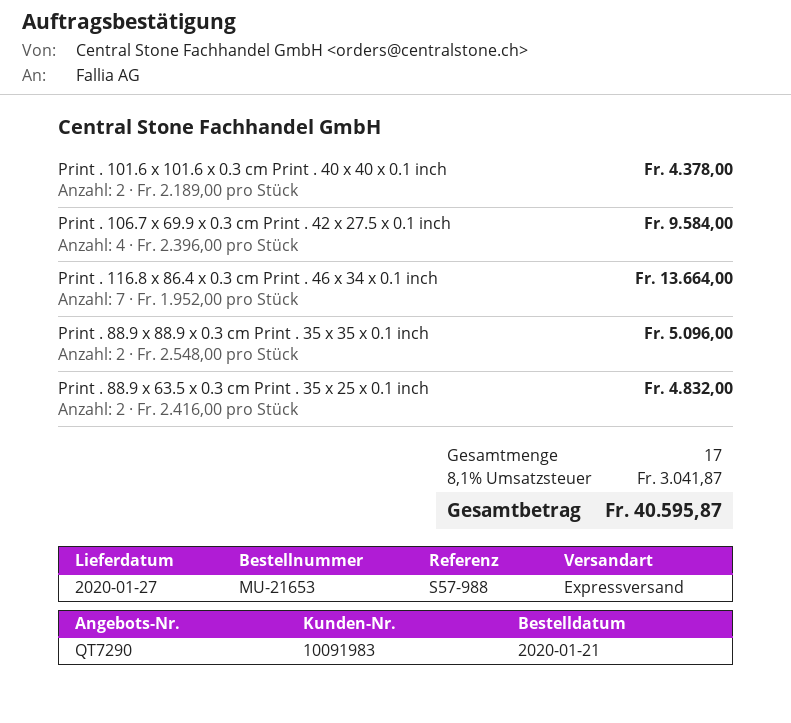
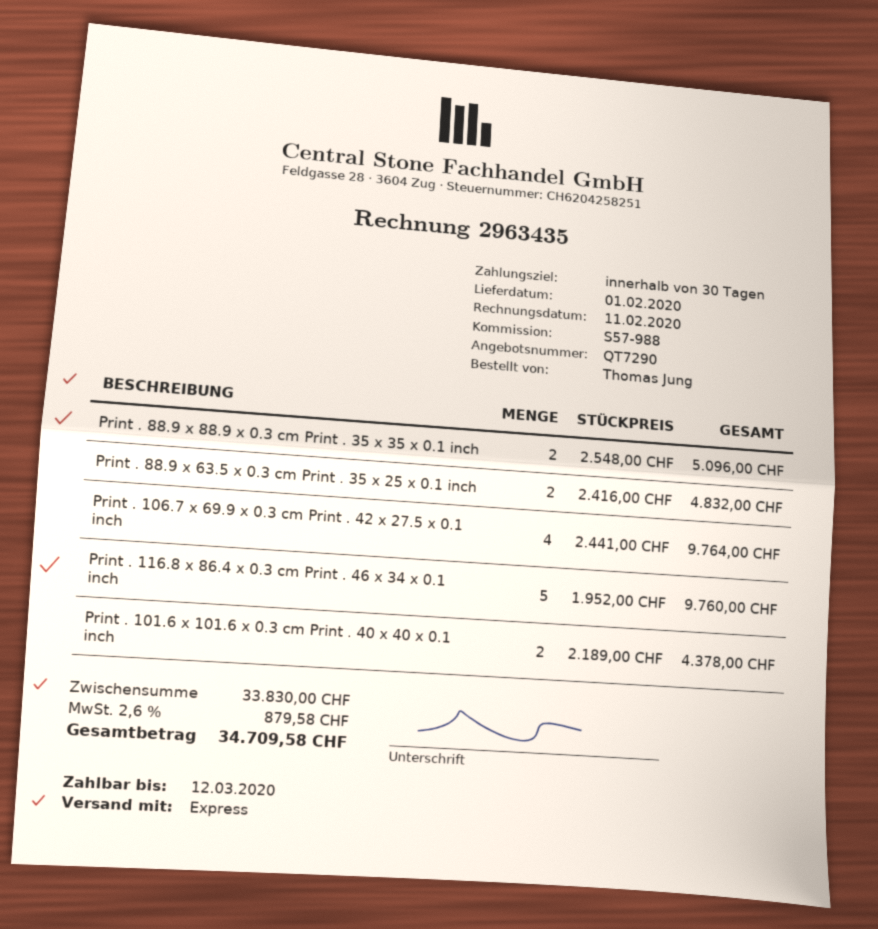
delivery date: 2020-01-27 -> 2020-02-01
Print . 106.7 x 69.9 x 0.3 cm Print . 42 x 27.5 x 0.1 inch: 4 x 2396.00 = 9584.00 -> 4 x 2441.00 = 9764.00
Print . 116.8 x 86.4 x 0.3 cm Print . 46 x 34 x 0.1 inch: 7 x 1952.00 = 13664.00 -> 5 x 1952.00 = 9760.00
tax: 8.1% = 3041.87 -> 2.6% = 879.58
total: 40595.87 -> 34709.58

